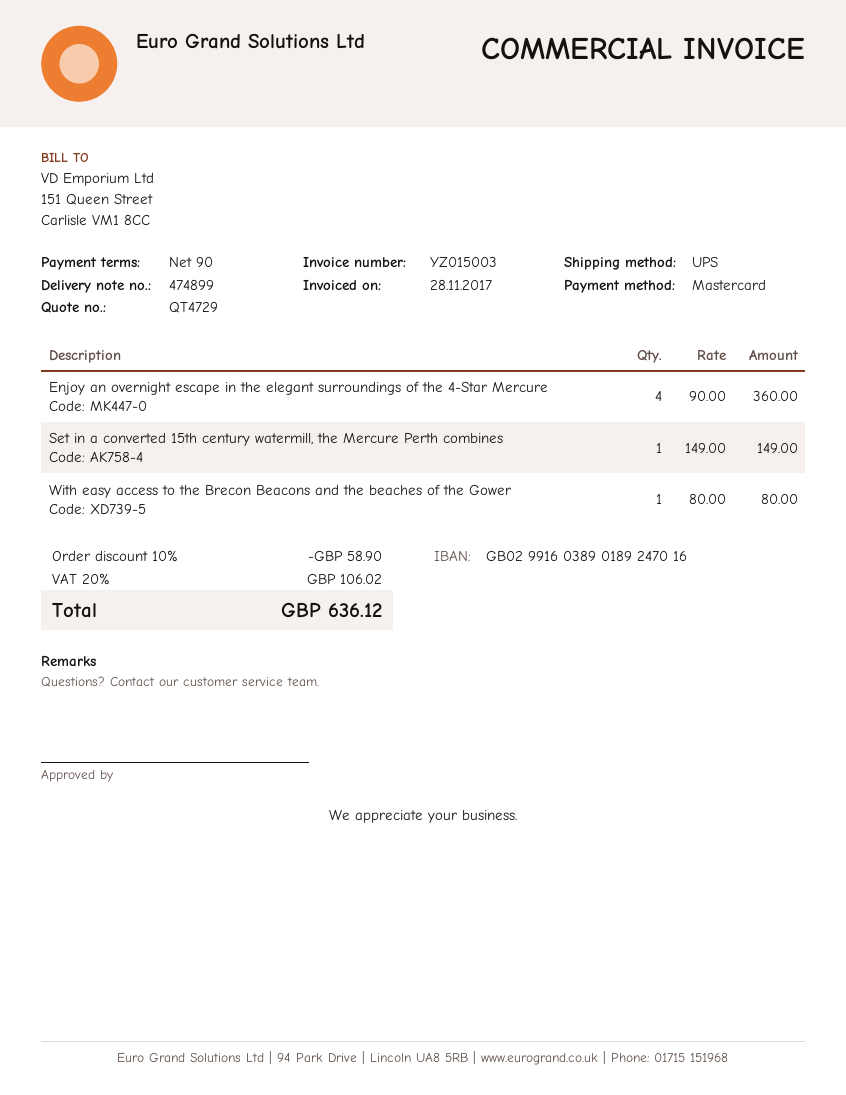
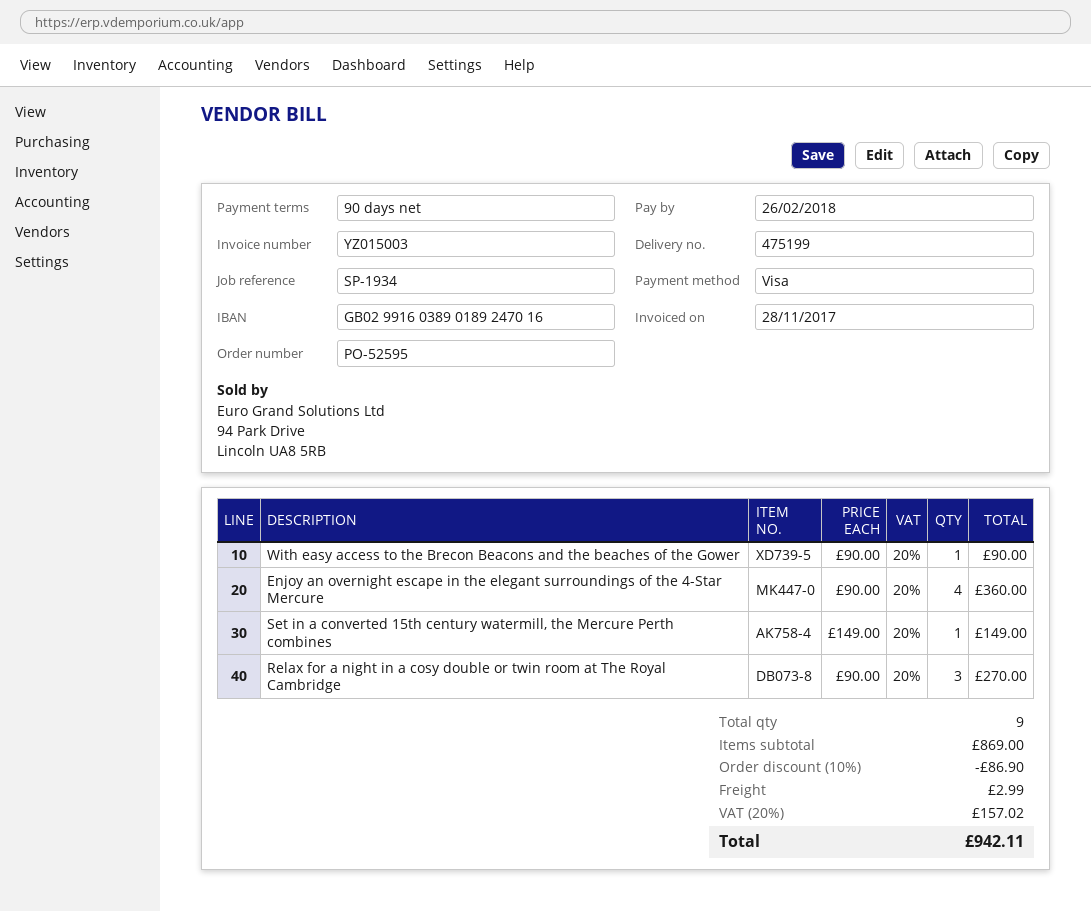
delivery note number: 474899 -> 475199
payment method: Mastercard -> Visa
With easy access to the Brecon Beacons and the beaches of the Gower: 1 x 80.00 = 80.00 -> 1 x 90.00 = 90.00
Relax for a night in a cosy double or twin room at The Royal Cambridge: none -> 3 x 90.00 = 270.00
discount: 10% = 58.90 -> 10% = 86.90
shipping: none -> 2.99
tax: 20% = 106.02 -> 20% = 157.02
total: 636.12 -> 942.11

